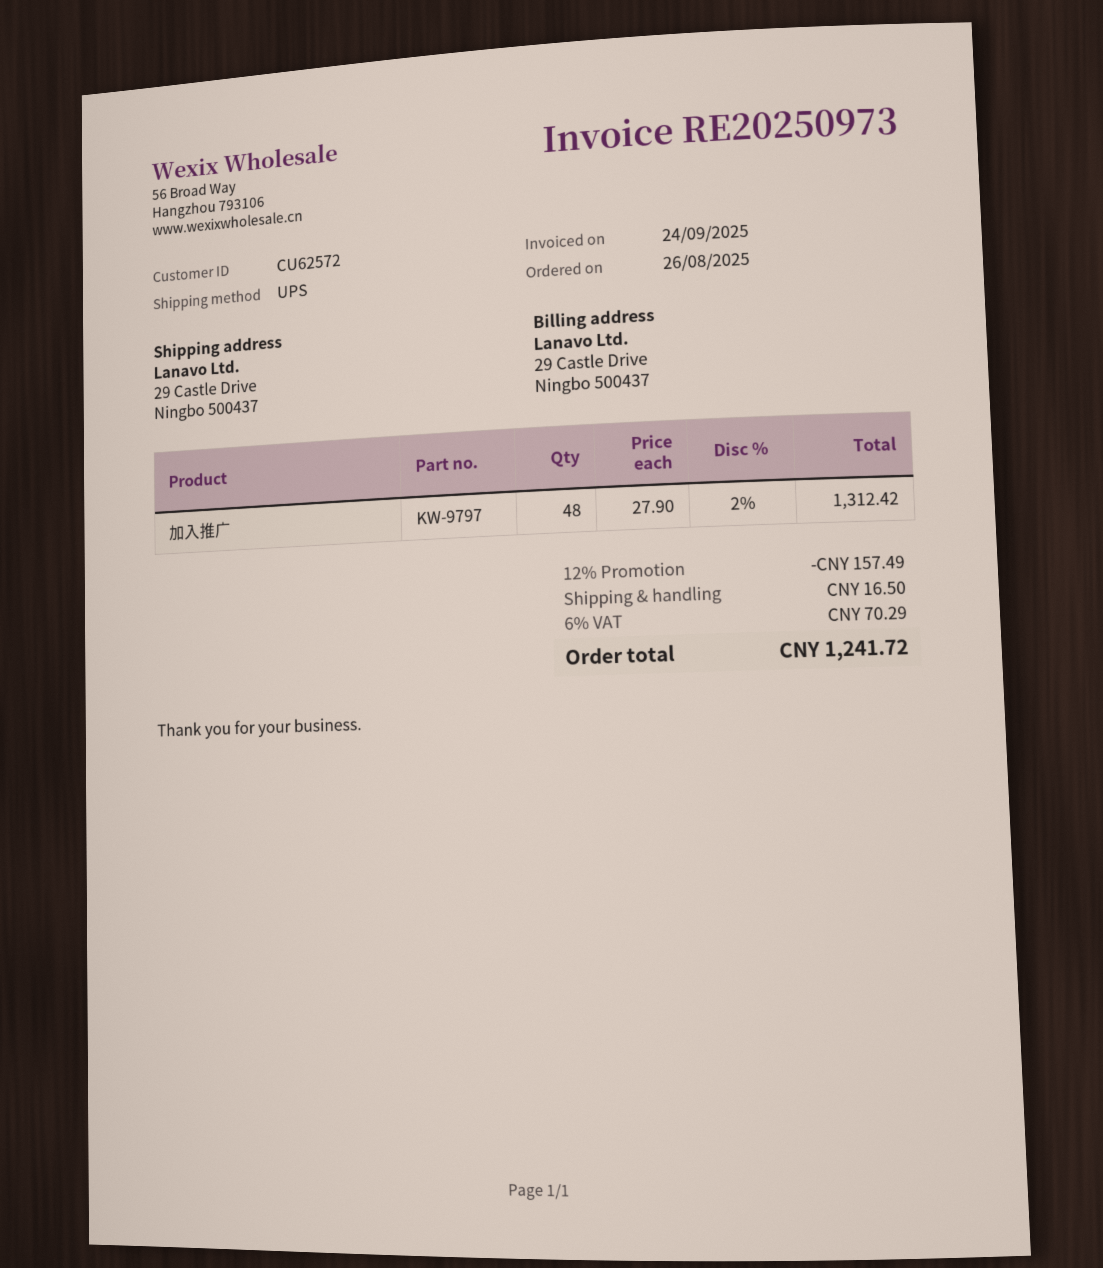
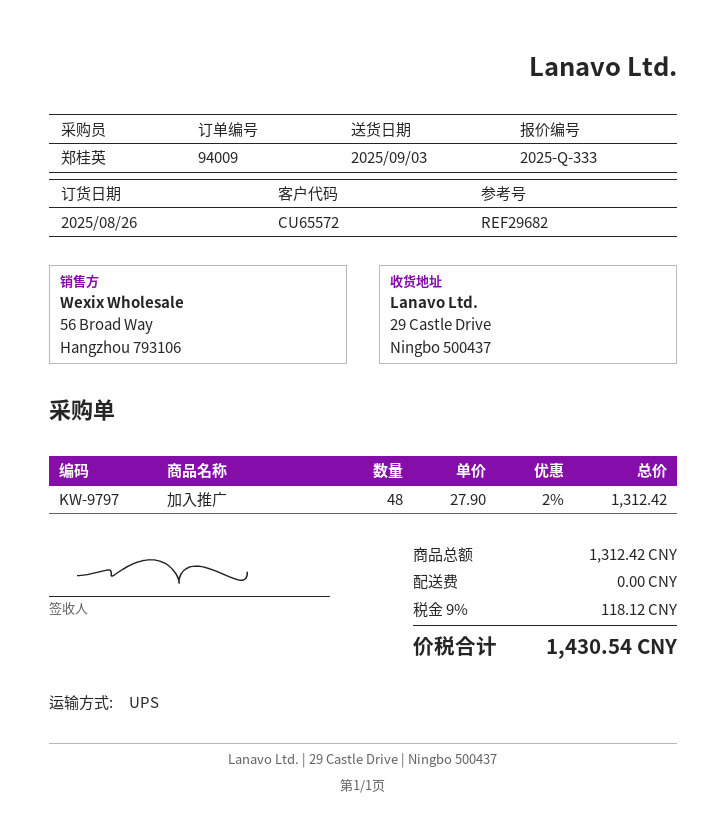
customer number: CU62572 -> CU65572
discount: 12% = 157.49 -> none
shipping: 16.50 -> 0.00
tax: 6% = 70.29 -> 9% = 118.12
total: 1241.72 -> 1430.54

